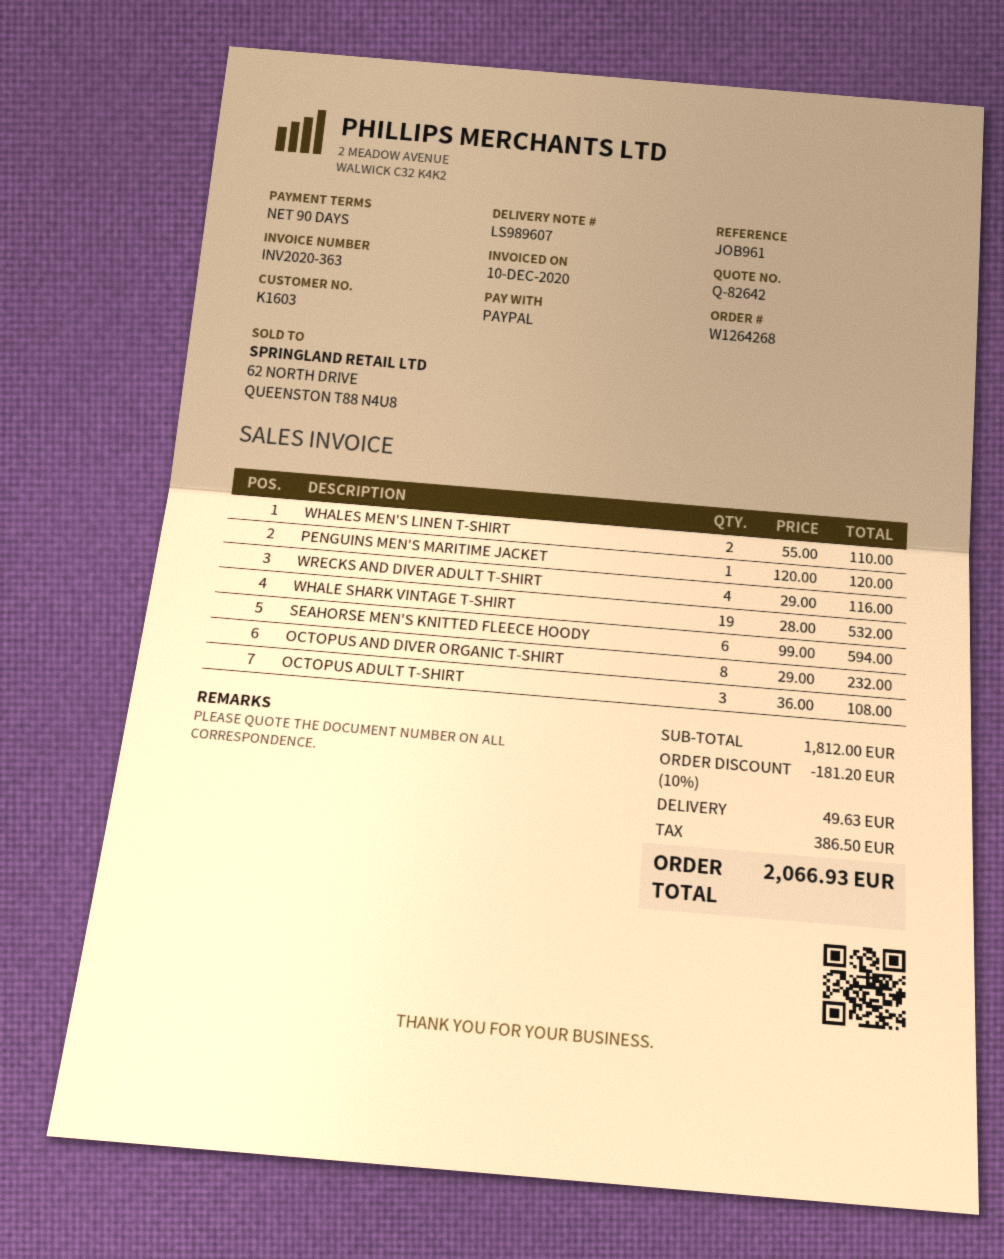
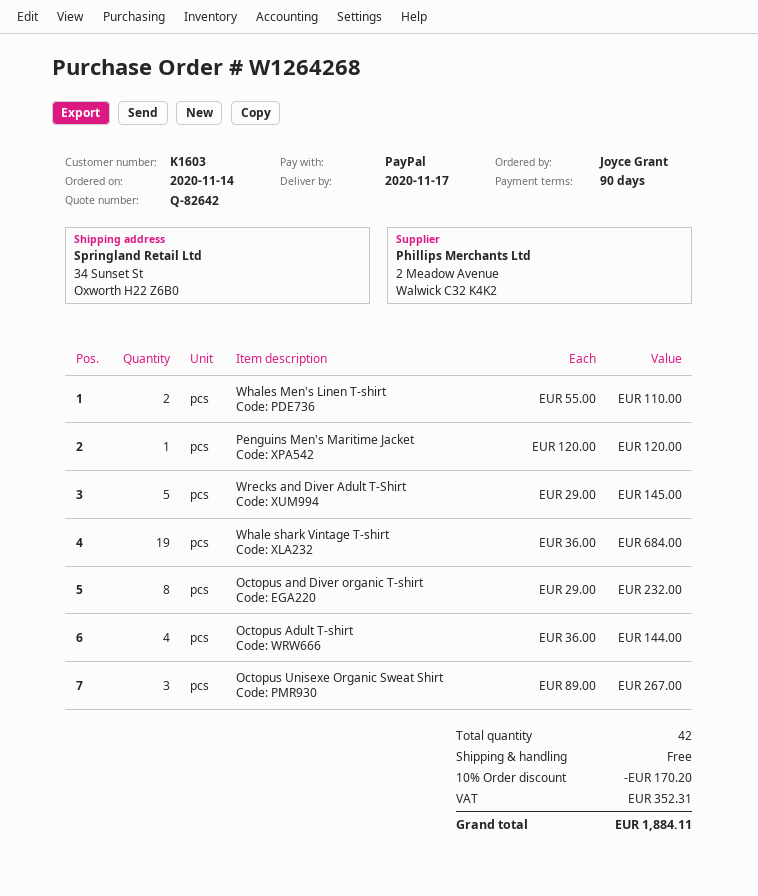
WRECKS AND DIVER ADULT T-SHIRT: 4 x 29.00 = 116.00 -> 5 x 29.00 = 145.00
WHALE SHARK VINTAGE T-SHIRT: 19 x 28.00 = 532.00 -> 19 x 36.00 = 684.00
SEAHORSE MEN'S KNITTED FLEECE HOODY: 6 x 99.00 = 594.00 -> none
OCTOPUS ADULT T-SHIRT: 3 x 36.00 = 108.00 -> 4 x 36.00 = 144.00
Octopus Unisexe Organic Sweat Shirt: none -> 3 x 89.00 = 267.00
discount: 10% = 181.20 -> 10% = 170.20
shipping: 49.63 -> 0.00
tax: 386.50 -> 352.31
total: 2066.93 -> 1884.11

